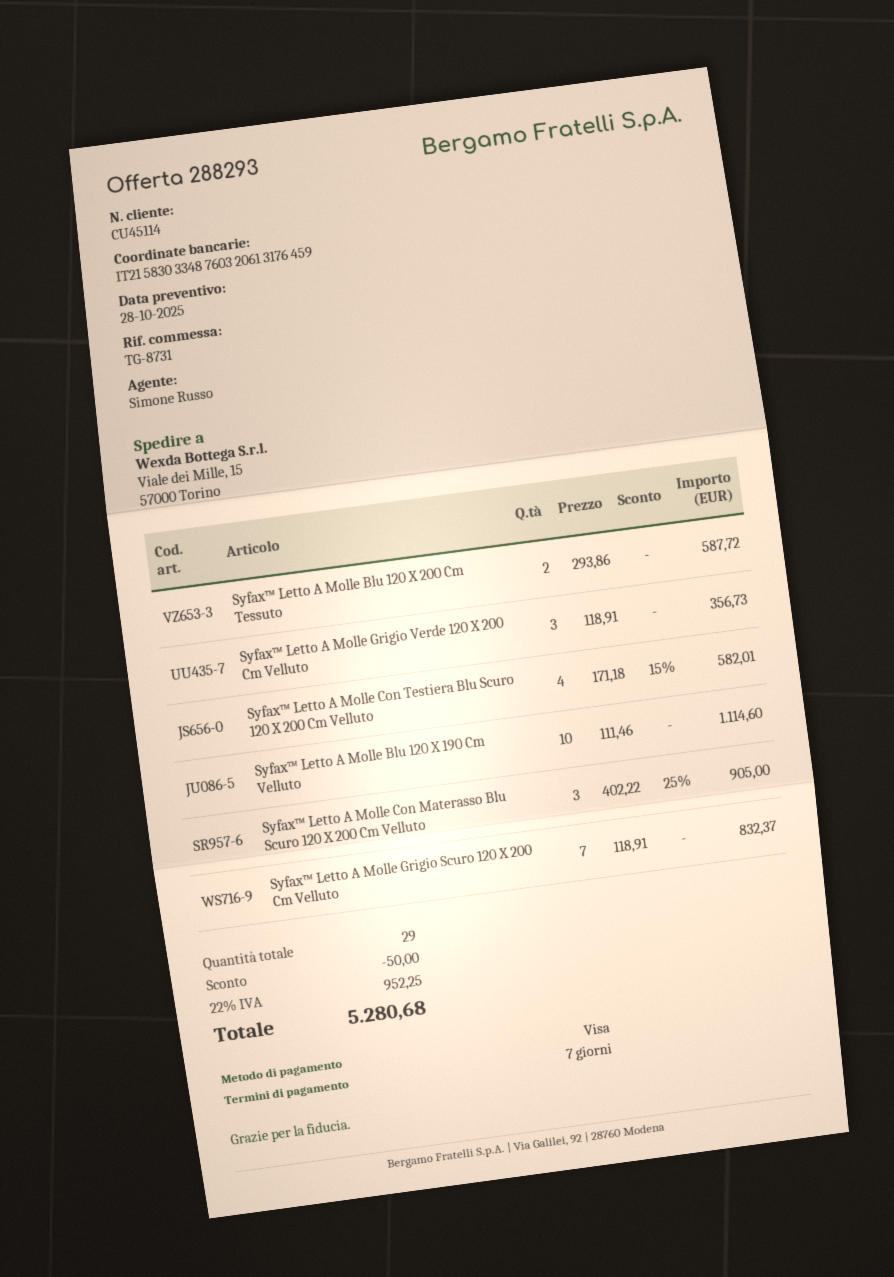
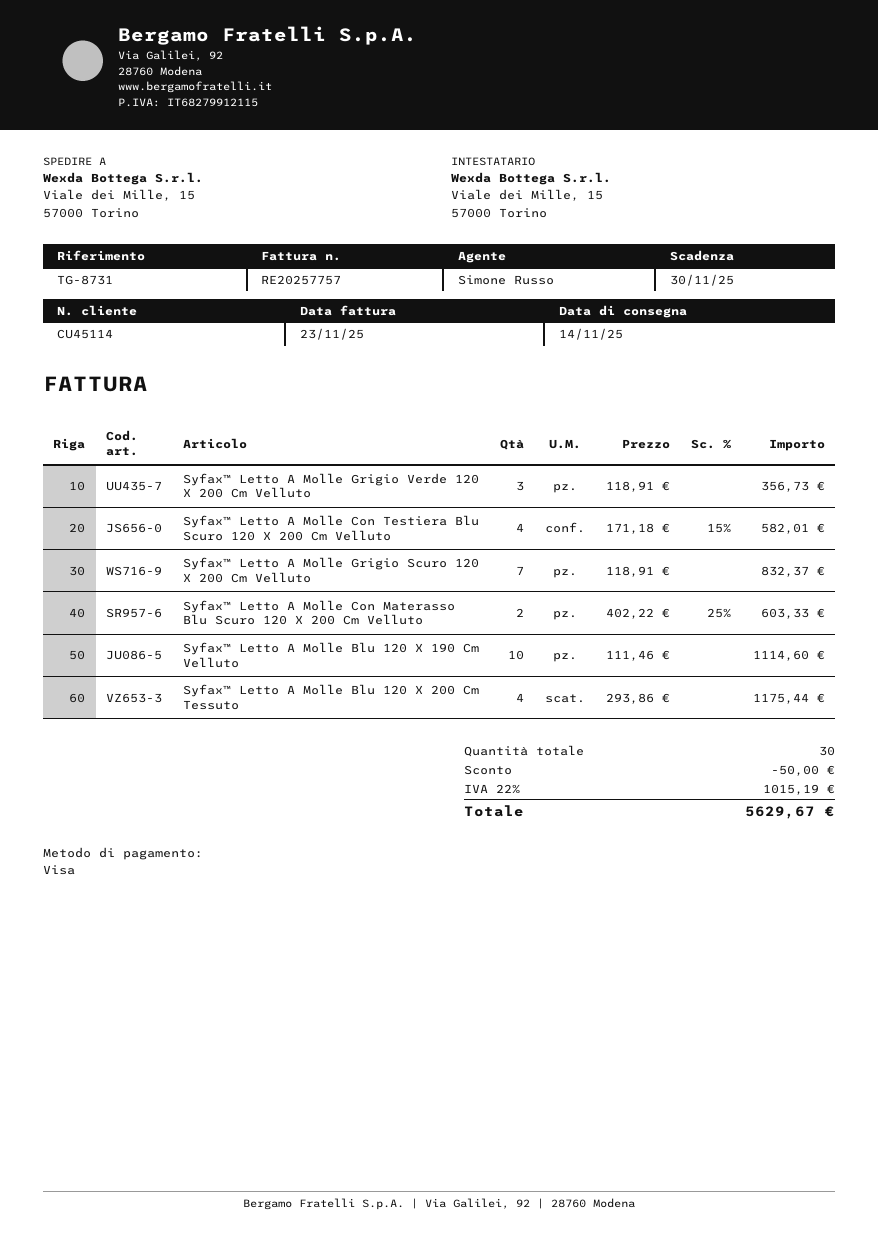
Syfax™ Letto A Molle Blu 120 X 200 Cm Tessuto: 2 x 293.86 = 587.72 -> 4 x 293.86 = 1175.44
Syfax™ Letto A Molle Con Materasso Blu Scuro 120 X 200 Cm Velluto: 3 x 402.22 - 25% = 905.00 -> 2 x 402.22 - 25% = 603.33
total quantity: 29 -> 30
tax: 22% = 952.25 -> 22% = 1015.19
total: 5280.68 -> 5629.67

